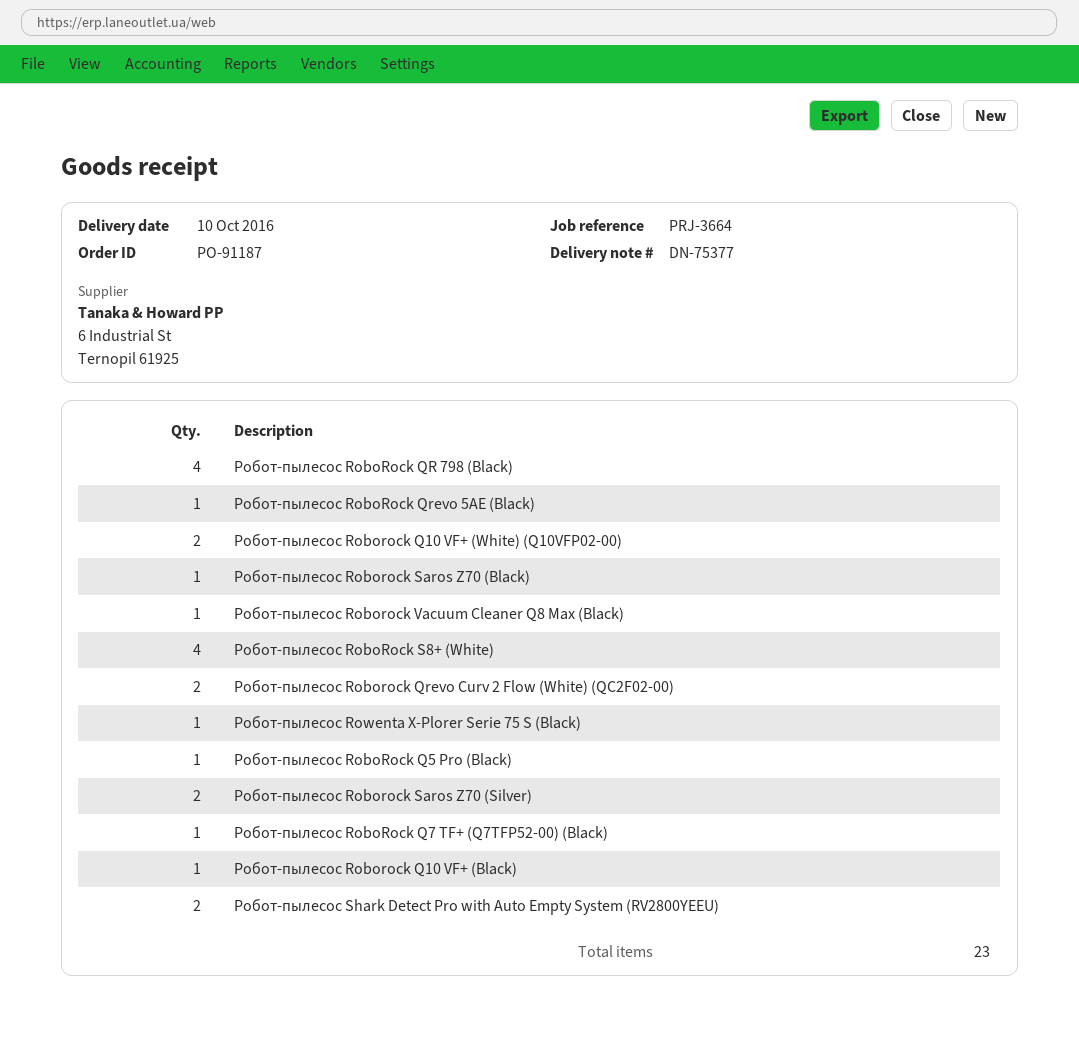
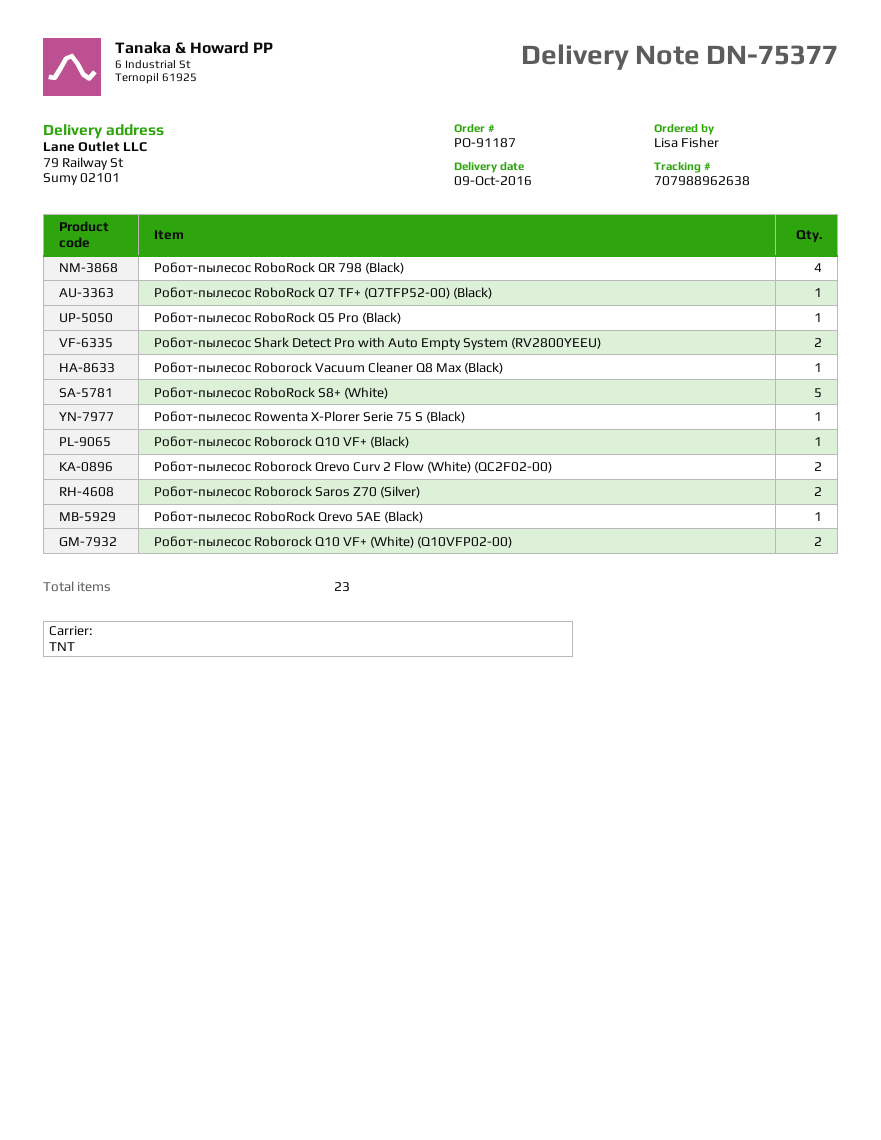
delivery date: 2016-10-10 -> 2016-10-09
Робот-пылесос Roborock Saros Z70 (Black): 1 -> none
Робот-пылесос RoboRock S8+ (White): 4 -> 5

